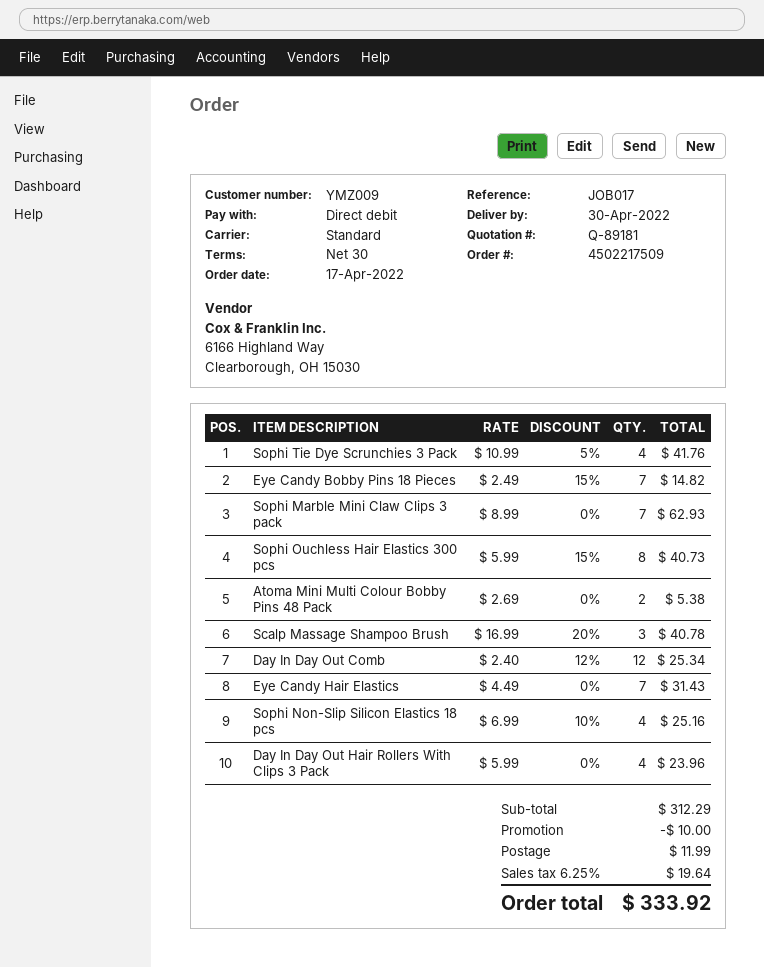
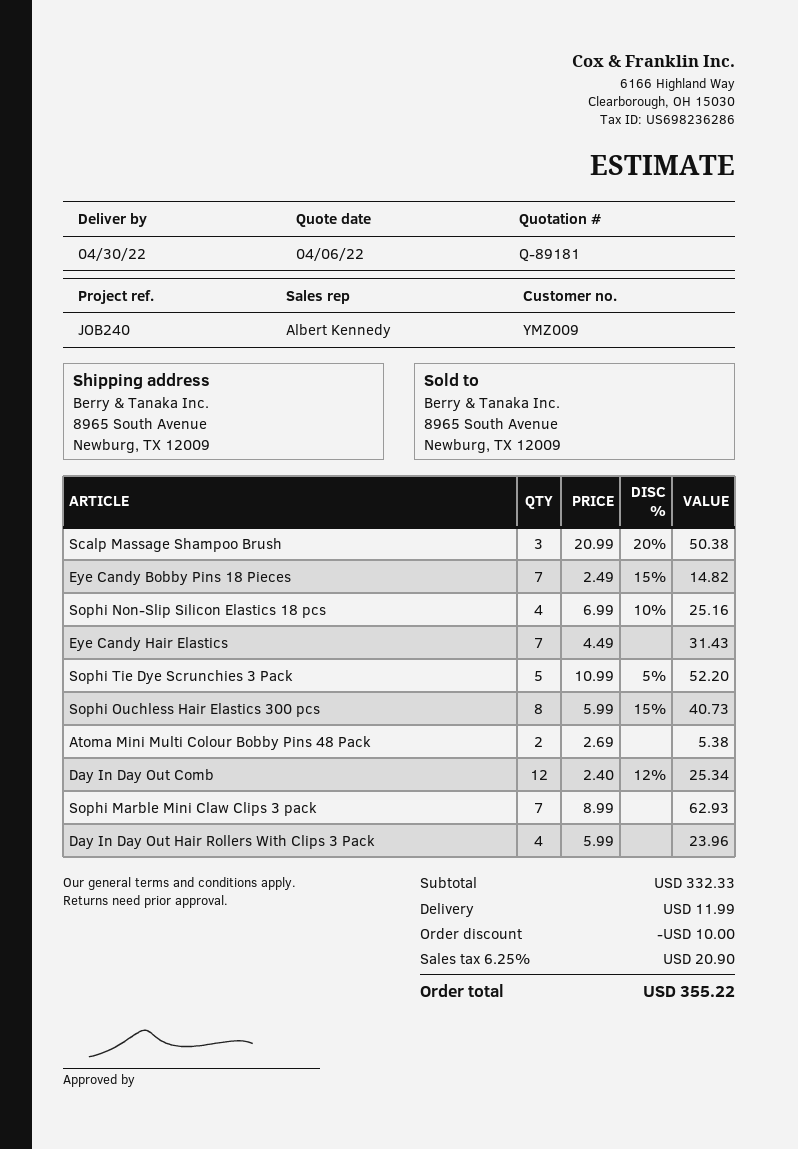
reference: JOB017 -> JOB240
Sophi Tie Dye Scrunchies 3 Pack: 4 x 10.99 - 5% = 41.76 -> 5 x 10.99 - 5% = 52.20
Scalp Massage Shampoo Brush: 3 x 16.99 - 20% = 40.78 -> 3 x 20.99 - 20% = 50.38
subtotal: 312.29 -> 332.33
tax: 6.25% = 19.64 -> 6.25% = 20.90
total: 333.92 -> 355.22

